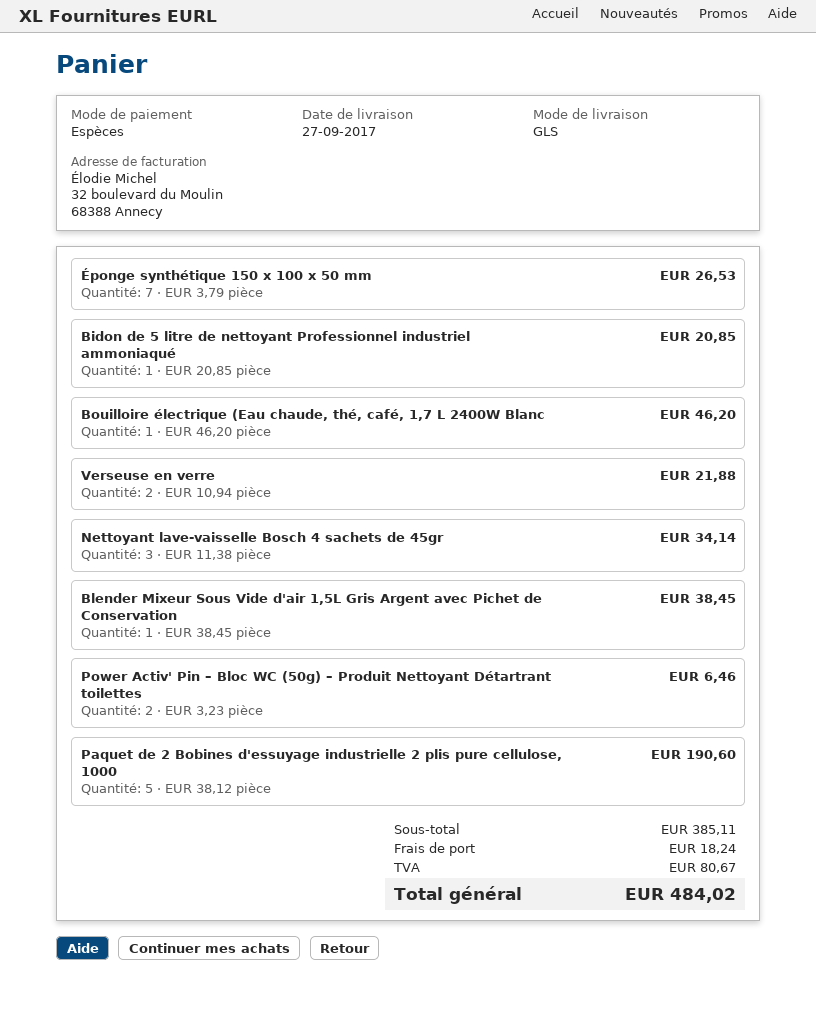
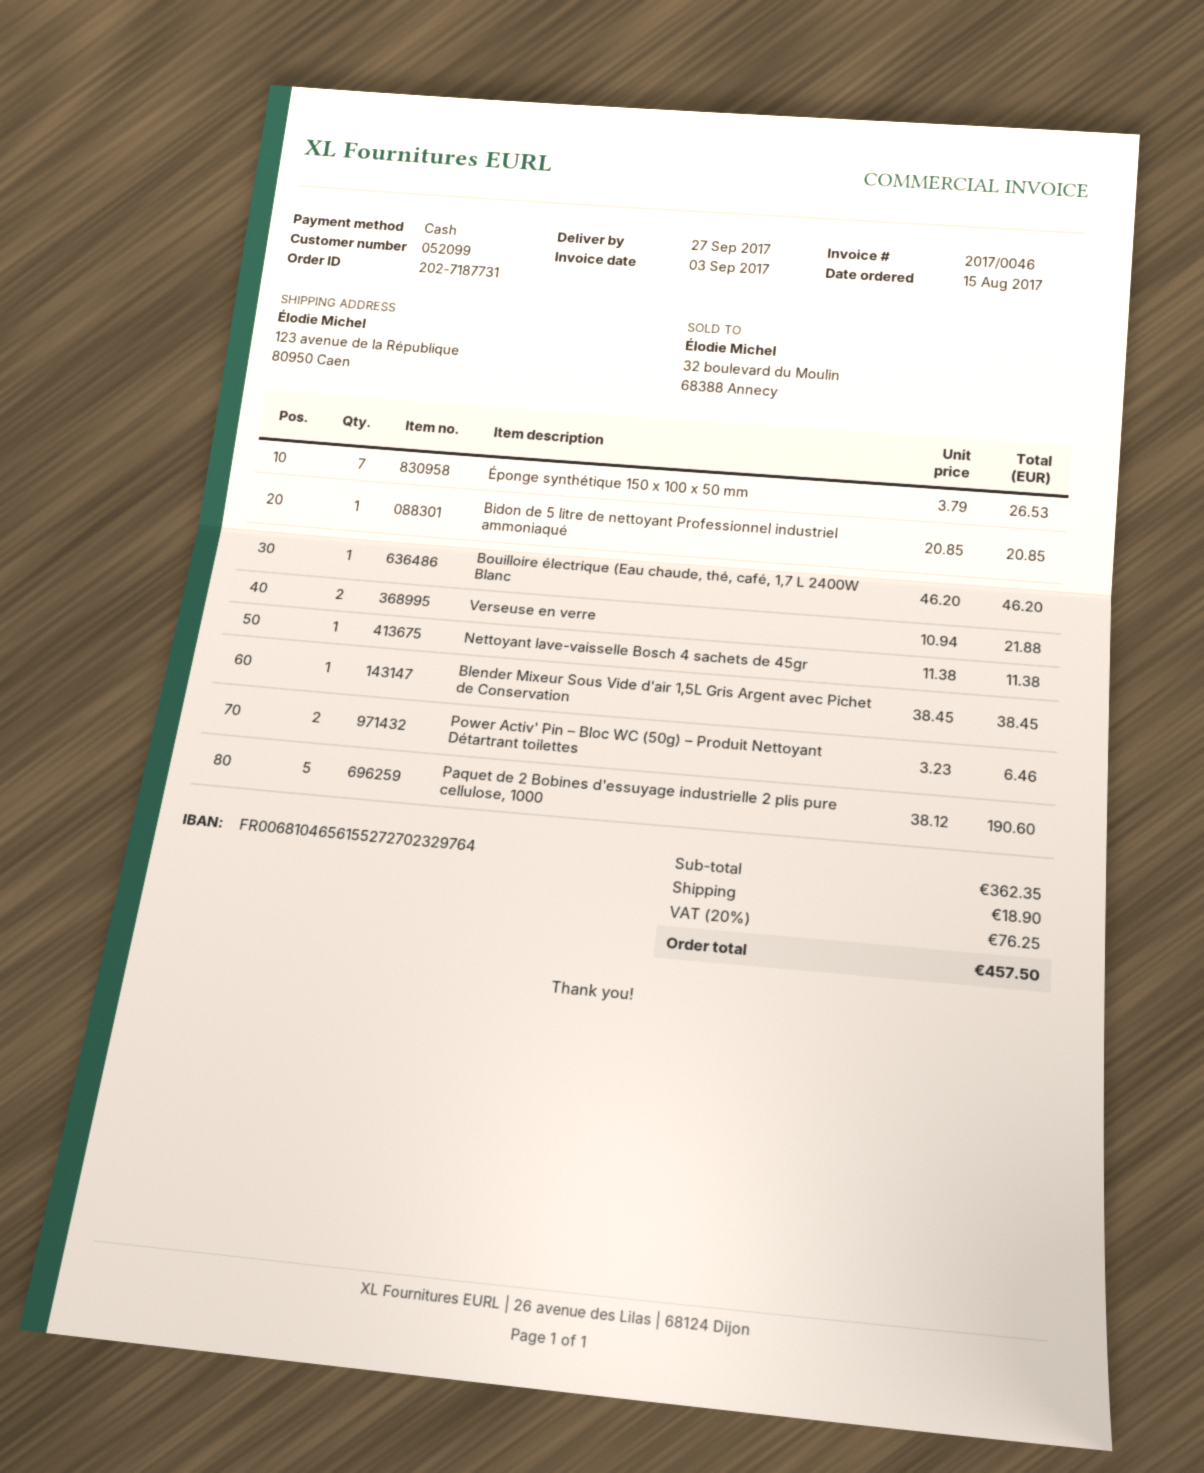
Nettoyant lave-vaisselle Bosch 4 sachets de 45gr: 3 x 11.38 = 34.14 -> 1 x 11.38 = 11.38
subtotal: 385.11 -> 362.35
shipping: 18.24 -> 18.90
tax: 80.67 -> 76.25
total: 484.02 -> 457.50

